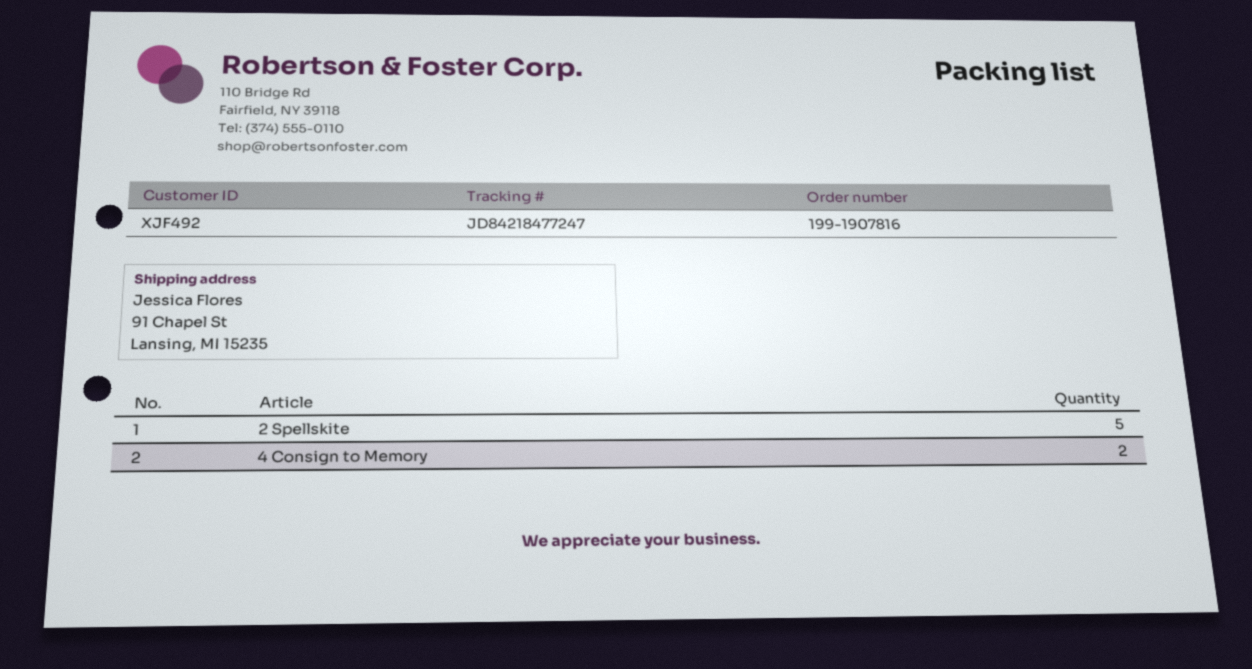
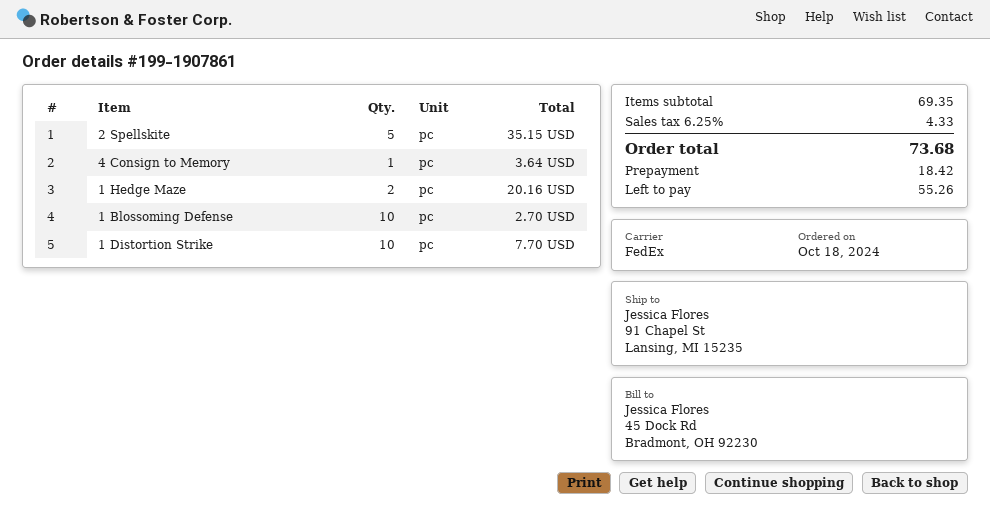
order number: 199-1907816 -> 199-1907861
4 Consign to Memory: 2 -> 1
1 Hedge Maze: none -> 2
1 Blossoming Defense: none -> 10
1 Distortion Strike: none -> 10

